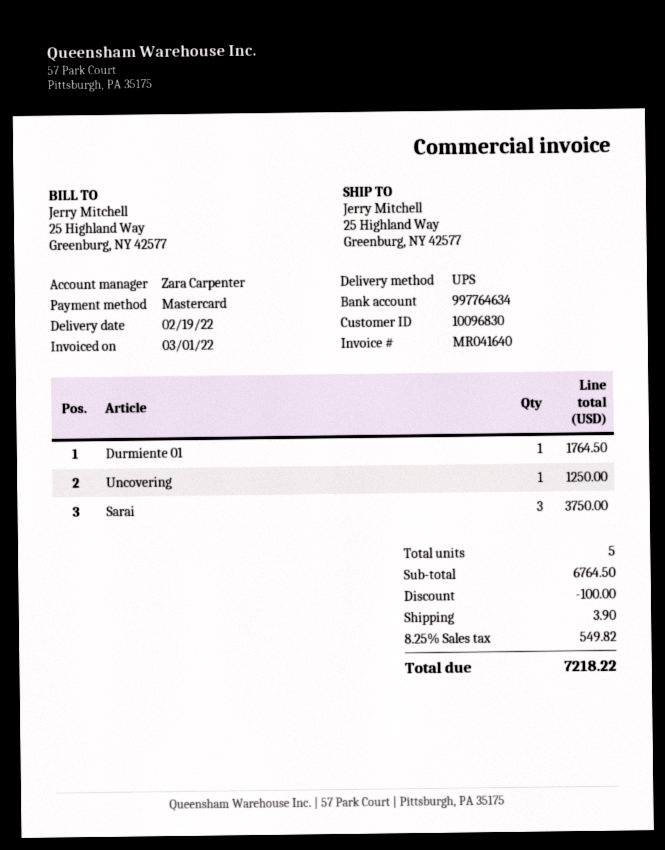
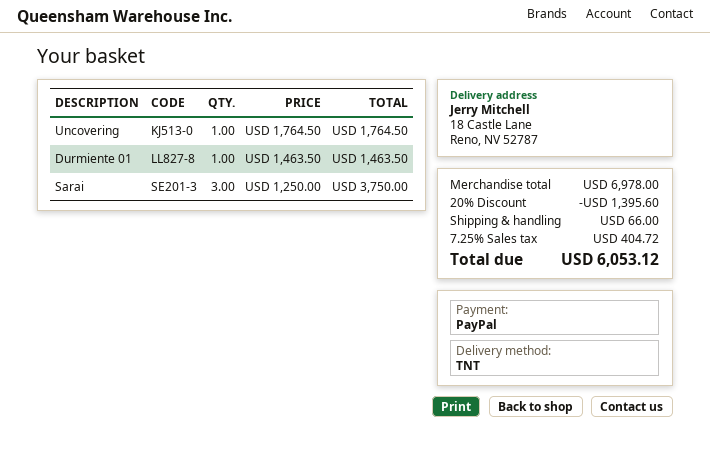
payment method: Mastercard -> PayPal
shipping method: UPS -> TNT
ship to: 25 Highland Way, Greenburg, NY 42577 -> 18 Castle Lane, Reno, NV 52787
Durmiente 01: 1 for 1764.50 -> 1 for 1463.50
Uncovering: 1 for 1250.00 -> 1 for 1764.50
subtotal: 6764.50 -> 6978.00
discount: 100.00 -> 1395.60
shipping: 3.90 -> 66.00
tax: 8.25% = 549.82 -> 7.25% = 404.72
total: 7218.22 -> 6053.12

